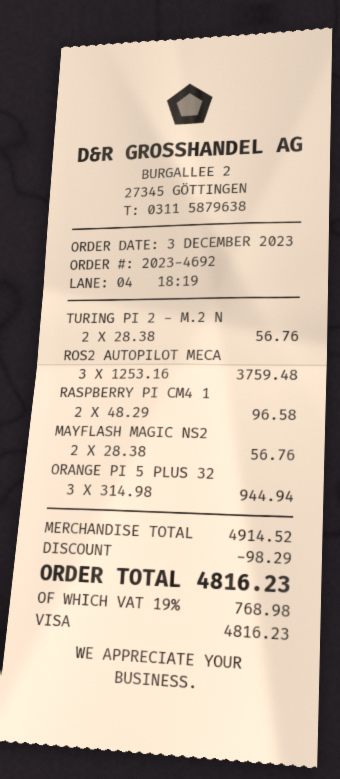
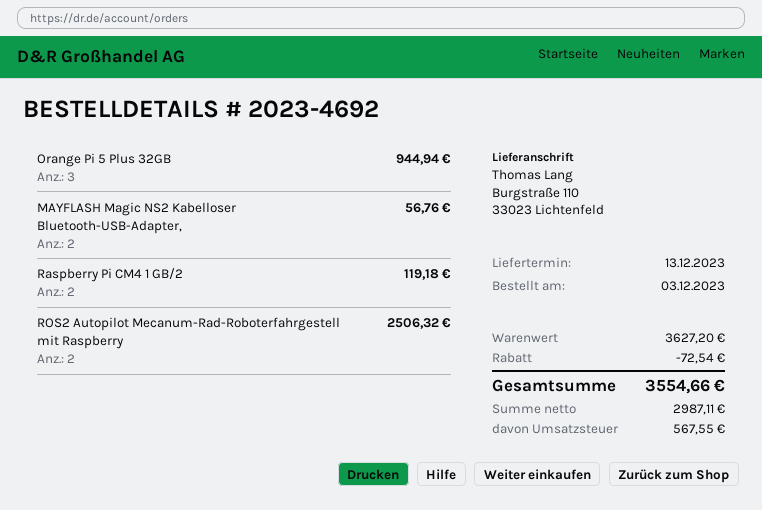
TURING PI 2 - M.2 N: 2 for 56.76 -> none
ROS2 AUTOPILOT MECA: 3 for 3759.48 -> 2 for 2506.32
RASPBERRY PI CM4 1: 2 for 96.58 -> 2 for 119.18
subtotal: 4914.52 -> 3627.20
discount: 98.29 -> 72.54
tax: 768.98 -> 567.55
total: 4816.23 -> 3554.66

